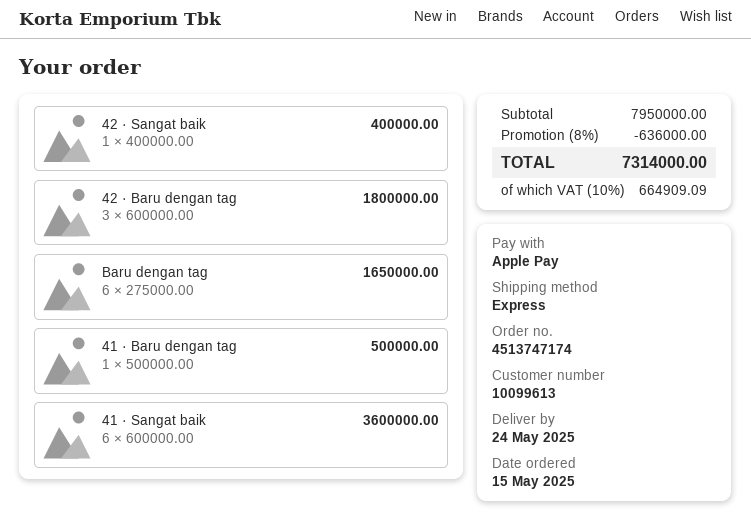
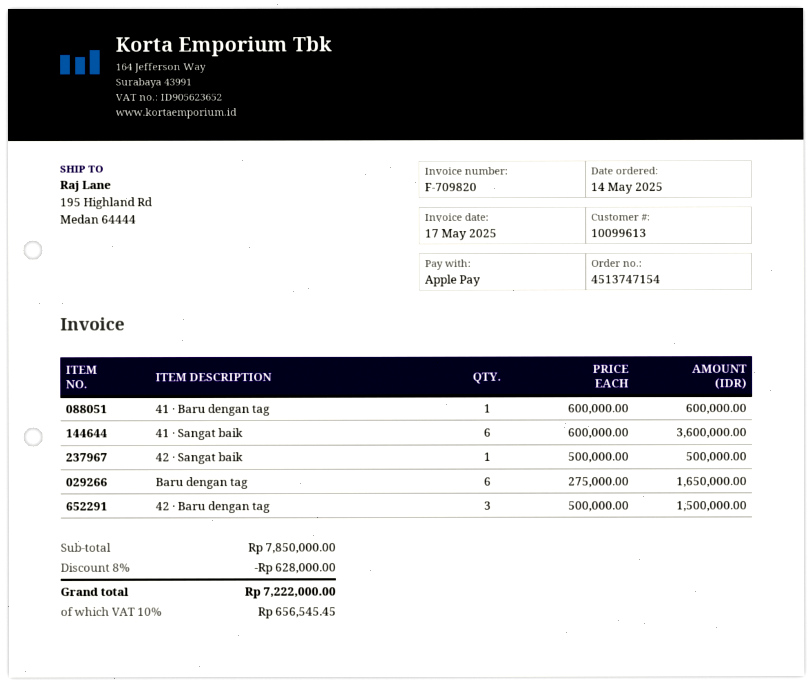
order number: 4513747174 -> 4513747154
order date: 2025-05-15 -> 2025-05-14
42 · Sangat baik: 1 x 400000.00 = 400000.00 -> 1 x 500000.00 = 500000.00
42 · Baru dengan tag: 3 x 600000.00 = 1800000.00 -> 3 x 500000.00 = 1500000.00
41 · Baru dengan tag: 1 x 500000.00 = 500000.00 -> 1 x 600000.00 = 600000.00
subtotal: 7950000.00 -> 7850000.00
discount: 8% = 636000.00 -> 8% = 628000.00
tax: 10% = 664909.09 -> 10% = 656545.45
total: 7314000.00 -> 7222000.00

